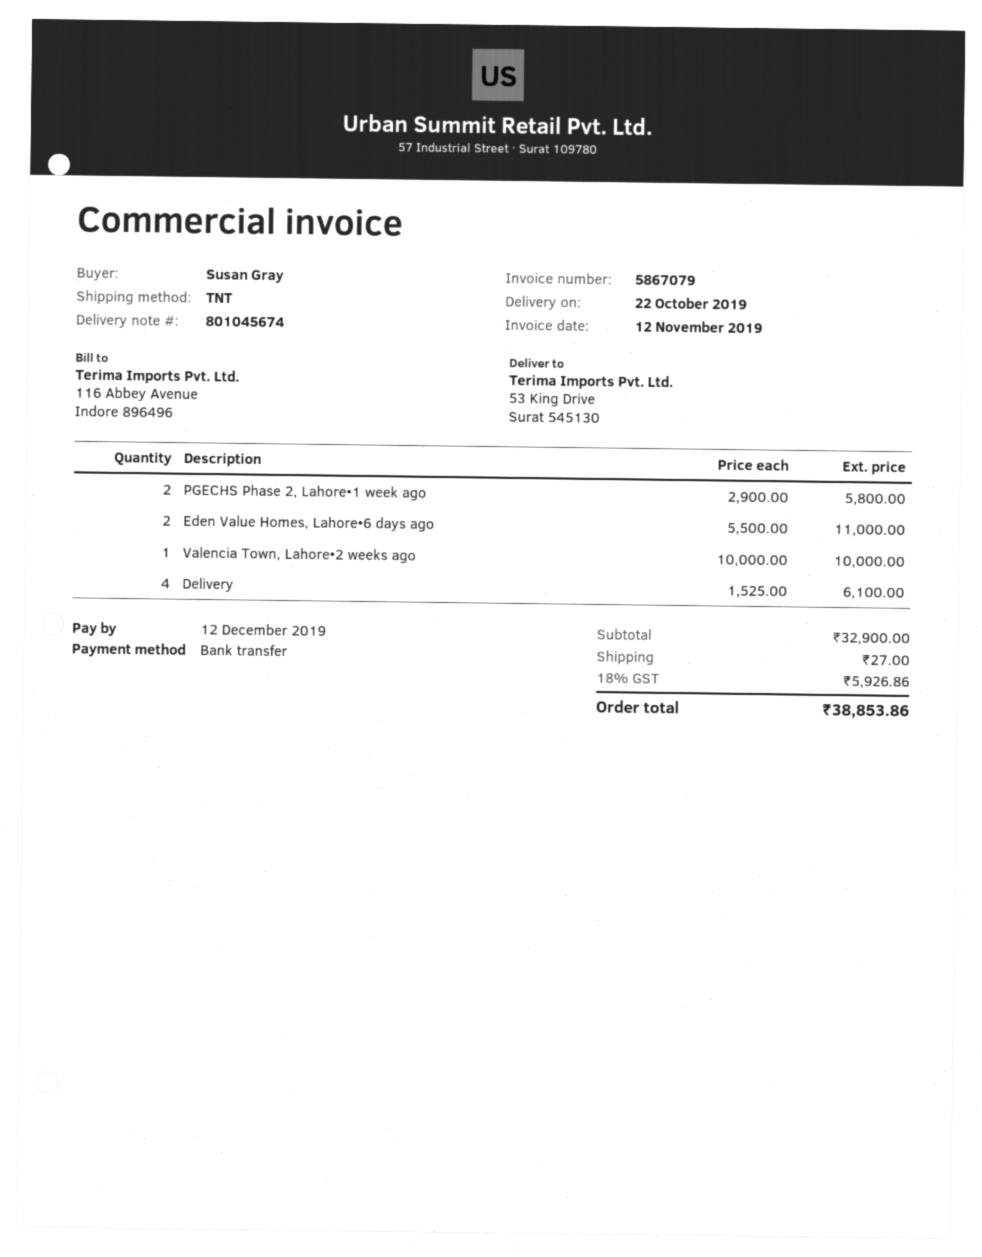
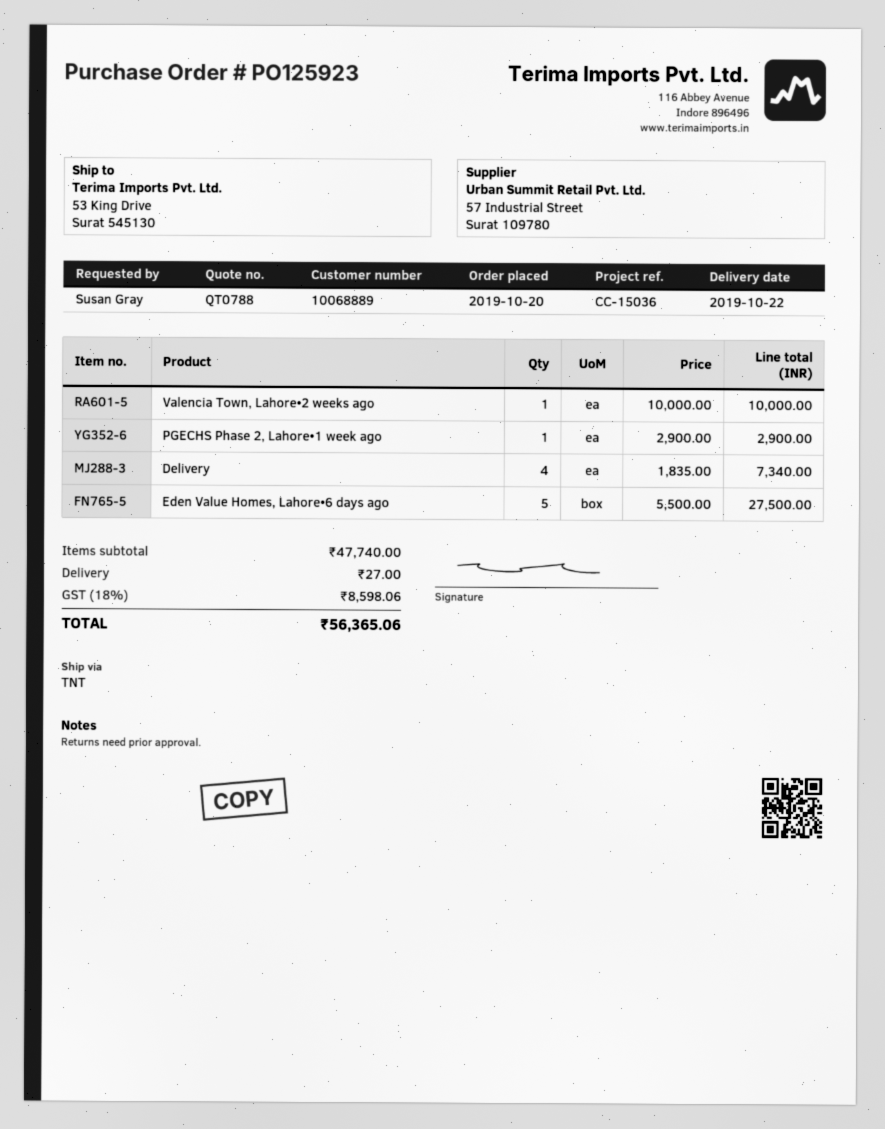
PGECHS Phase 2, Lahore•1 week ago: 2 x 2900.00 = 5800.00 -> 1 x 2900.00 = 2900.00
Eden Value Homes, Lahore•6 days ago: 2 x 5500.00 = 11000.00 -> 5 x 5500.00 = 27500.00
Delivery: 4 x 1525.00 = 6100.00 -> 4 x 1835.00 = 7340.00
subtotal: 32900.00 -> 47740.00
tax: 18% = 5926.86 -> 18% = 8598.06
total: 38853.86 -> 56365.06

